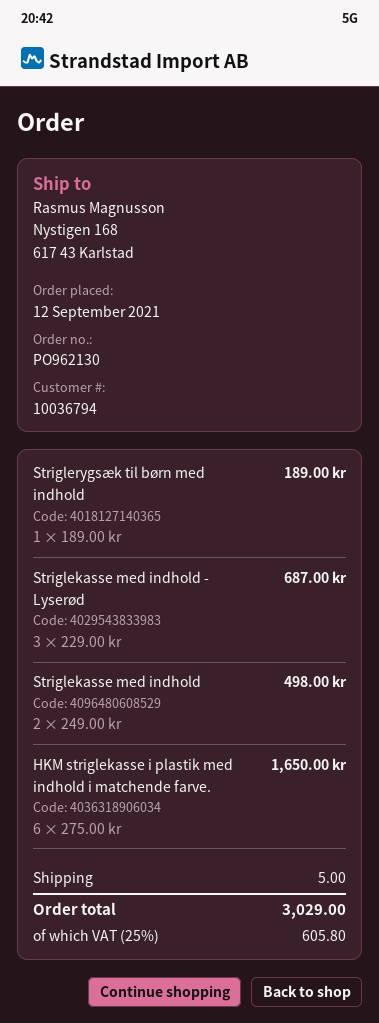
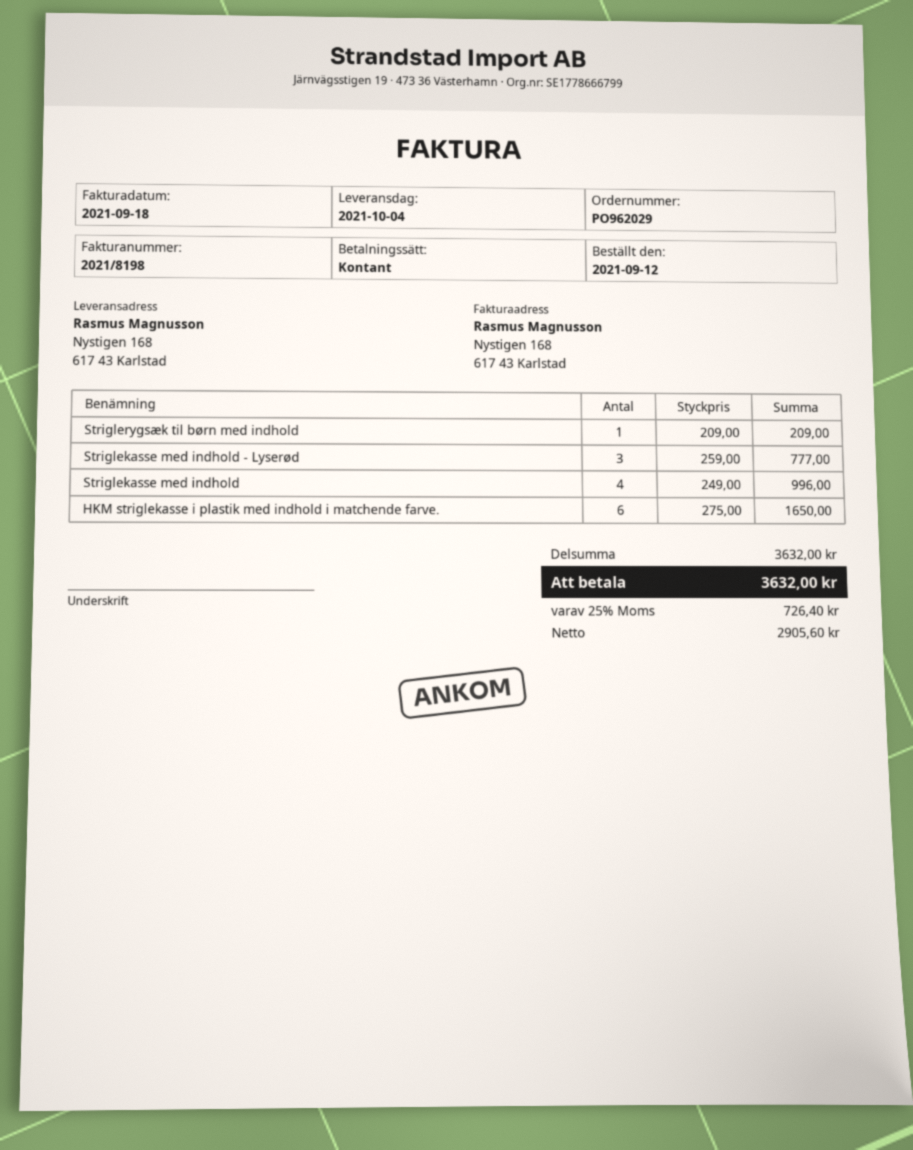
order number: PO962130 -> PO962029
Striglerygsæk til børn med indhold: 1 x 189.00 = 189.00 -> 1 x 209.00 = 209.00
Striglekasse med indhold - Lyserød: 3 x 229.00 = 687.00 -> 3 x 259.00 = 777.00
Striglekasse med indhold: 2 x 249.00 = 498.00 -> 4 x 249.00 = 996.00
shipping: 5.00 -> none
tax: 25% = 605.80 -> 25% = 726.40
total: 3029.00 -> 3632.00

